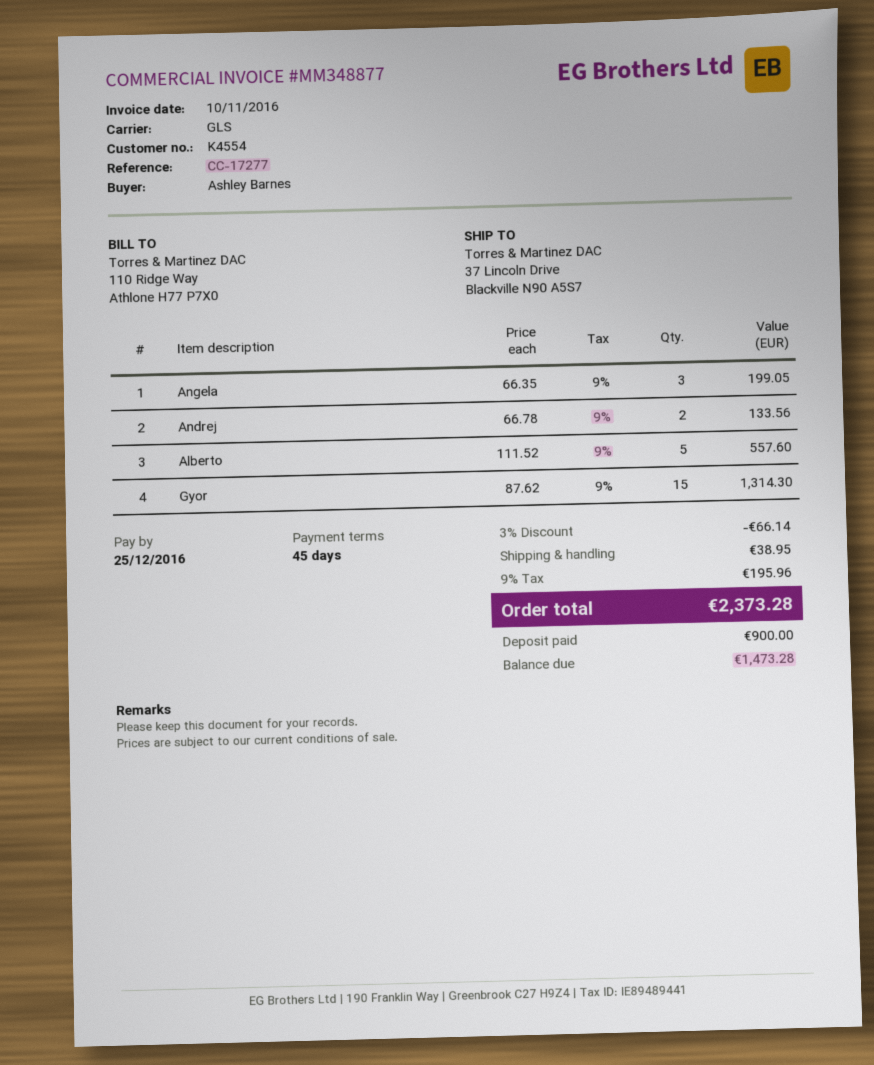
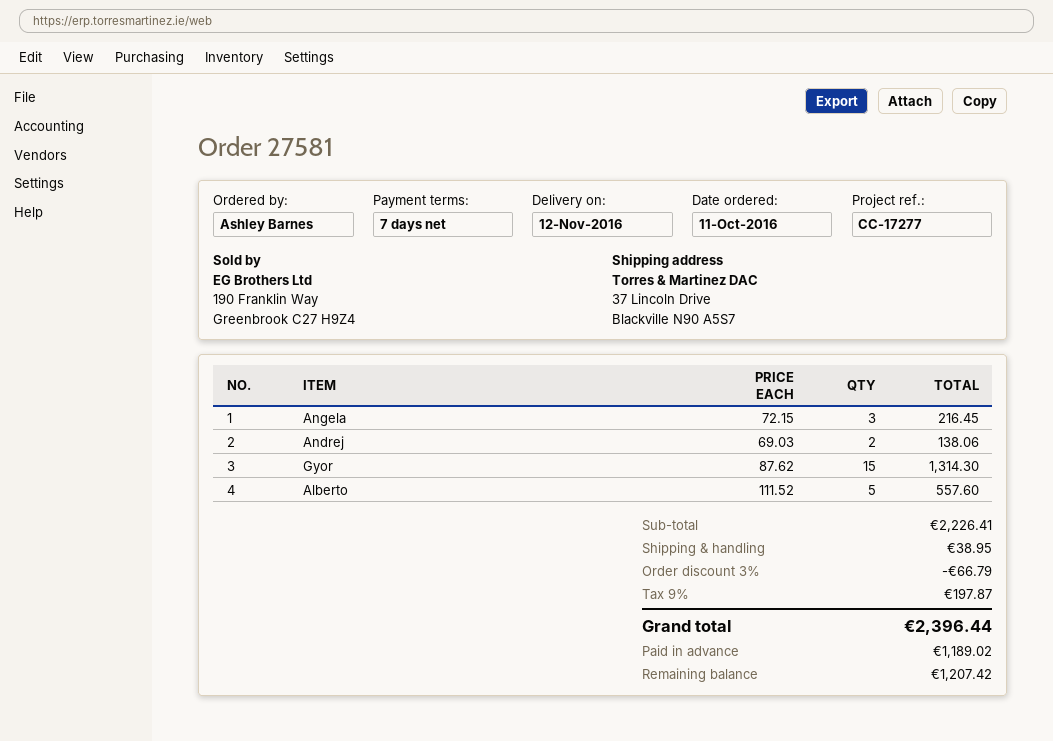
payment terms: 45 days -> 7 days
Angela: 3 x 66.35 = 199.05 -> 3 x 72.15 = 216.45
Andrej: 2 x 66.78 = 133.56 -> 2 x 69.03 = 138.06
discount: 3% = 66.14 -> 3% = 66.79
tax: 9% = 195.96 -> 9% = 197.87
total: 2373.28 -> 2396.44
deposit: 900.00 -> 1189.02
balance: 1473.28 -> 1207.42

